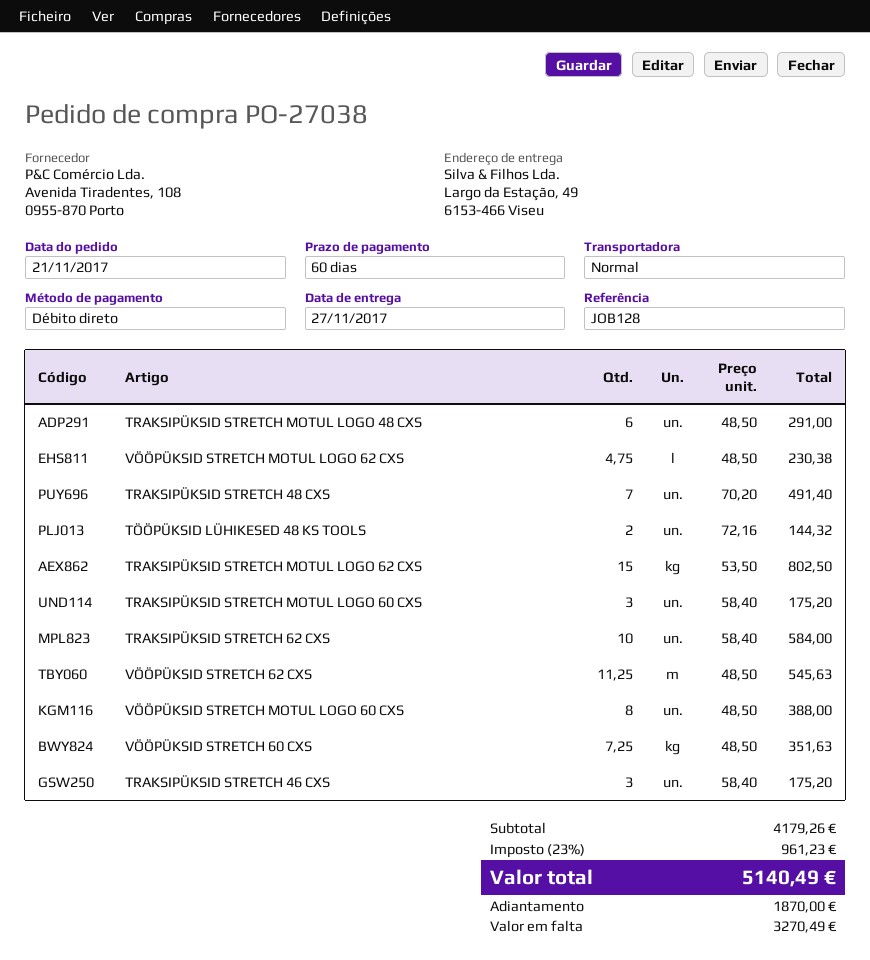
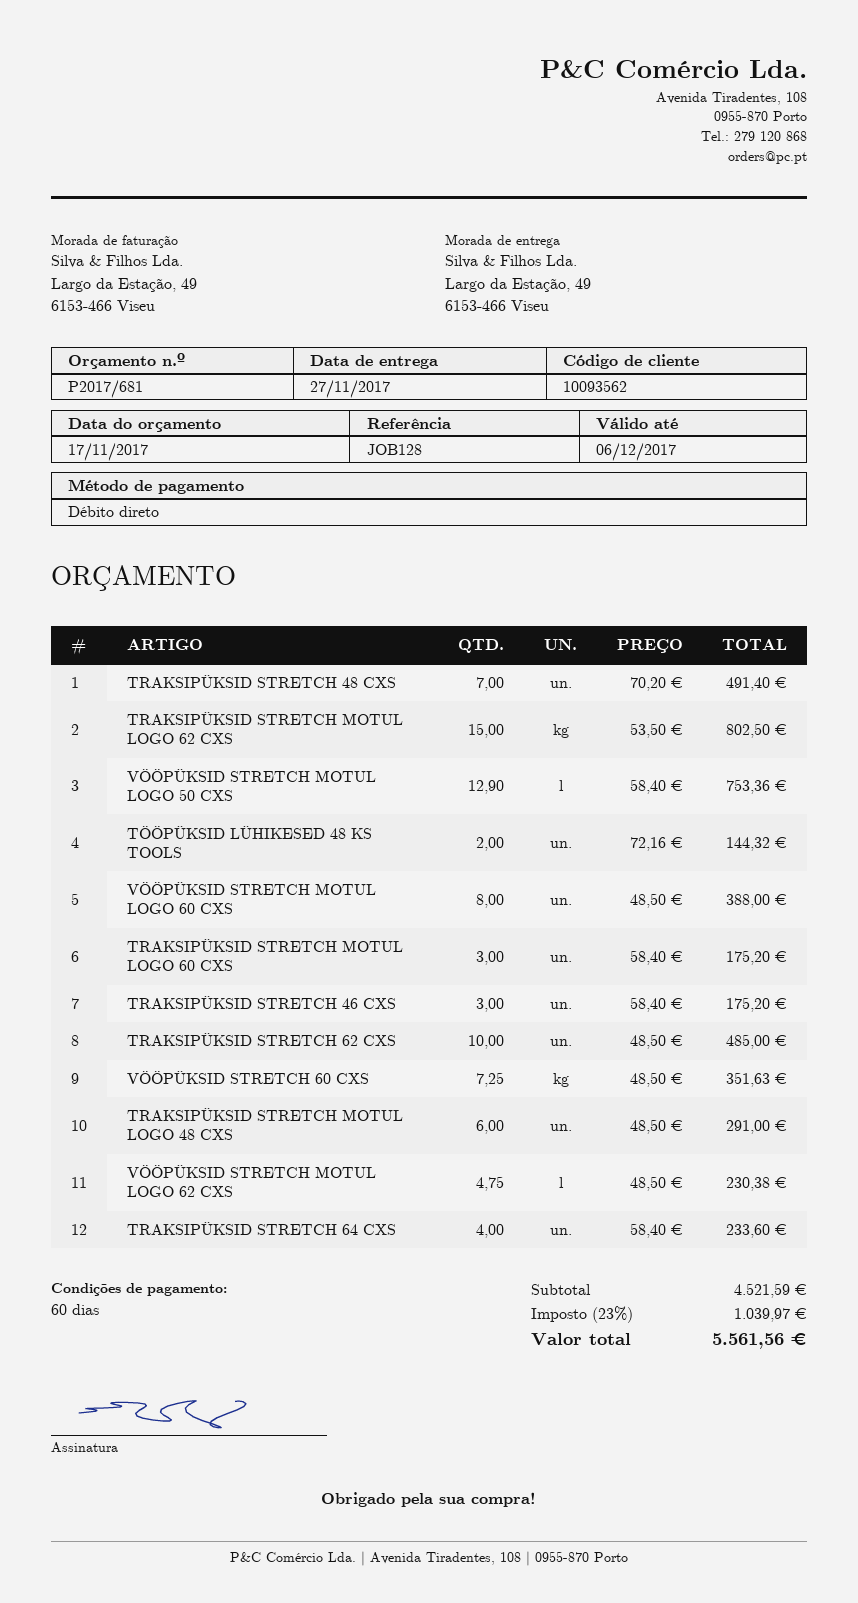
TRAKSIPÜKSID STRETCH 62 CXS: 10 x 58.40 = 584.00 -> 10 x 48.50 = 485.00
VÖÖPÜKSID STRETCH 62 CXS: 11.25 x 48.50 = 545.63 -> none
VÖÖPÜKSID STRETCH MOTUL LOGO 50 CXS: none -> 12.9 x 58.40 = 753.36
TRAKSIPÜKSID STRETCH 64 CXS: none -> 4 x 58.40 = 233.60
subtotal: 4179.26 -> 4521.59
tax: 23% = 961.23 -> 23% = 1039.97
total: 5140.49 -> 5561.56

